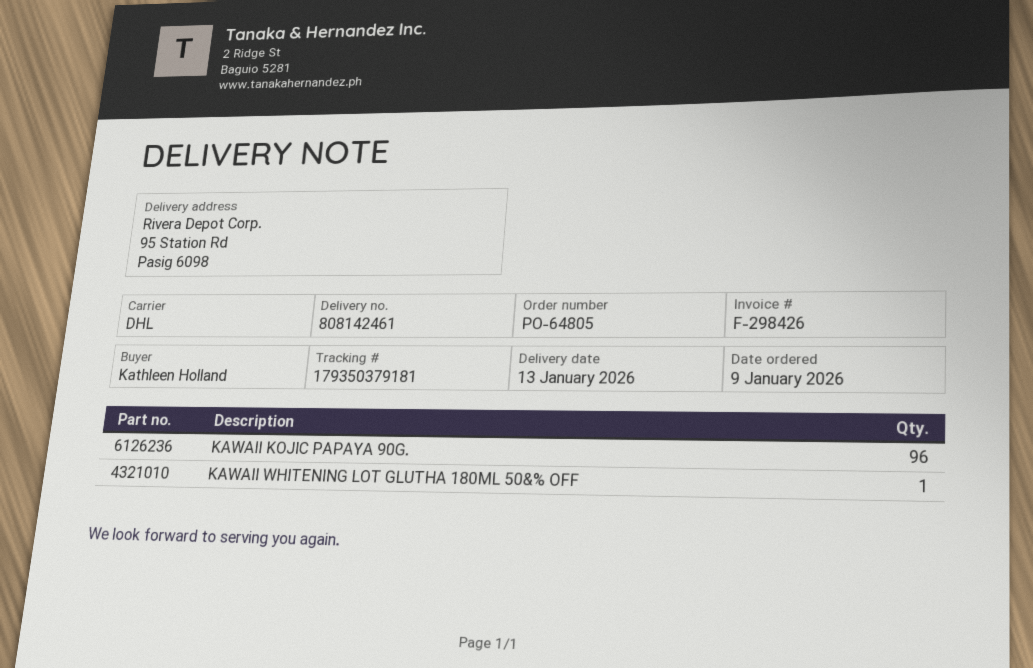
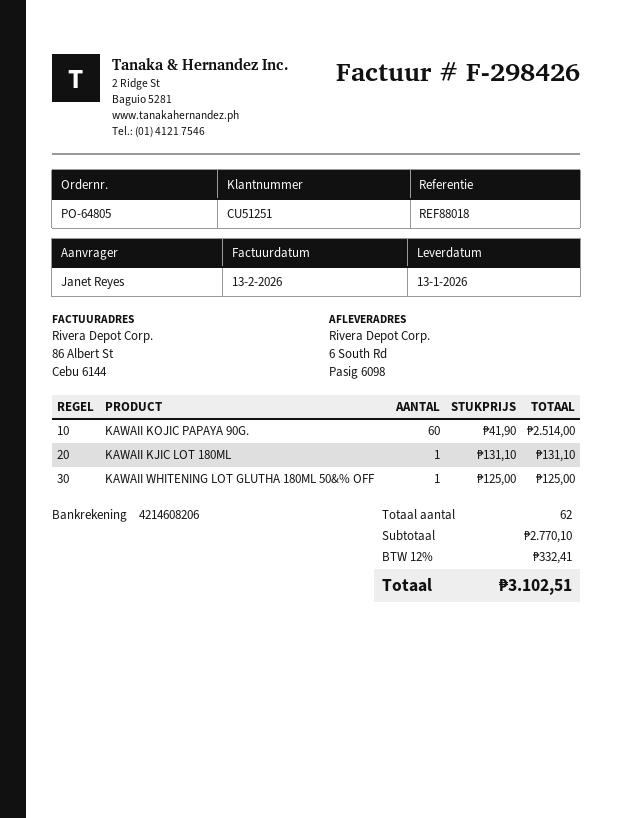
ordered by: Kathleen Holland -> Janet Reyes
ship to: 95 Station Rd, Pasig 6098 -> 6 South Rd, Pasig 6098
KAWAII KOJIC PAPAYA 90G.: 96 -> 60
KAWAII KJIC LOT 180ML: none -> 1

